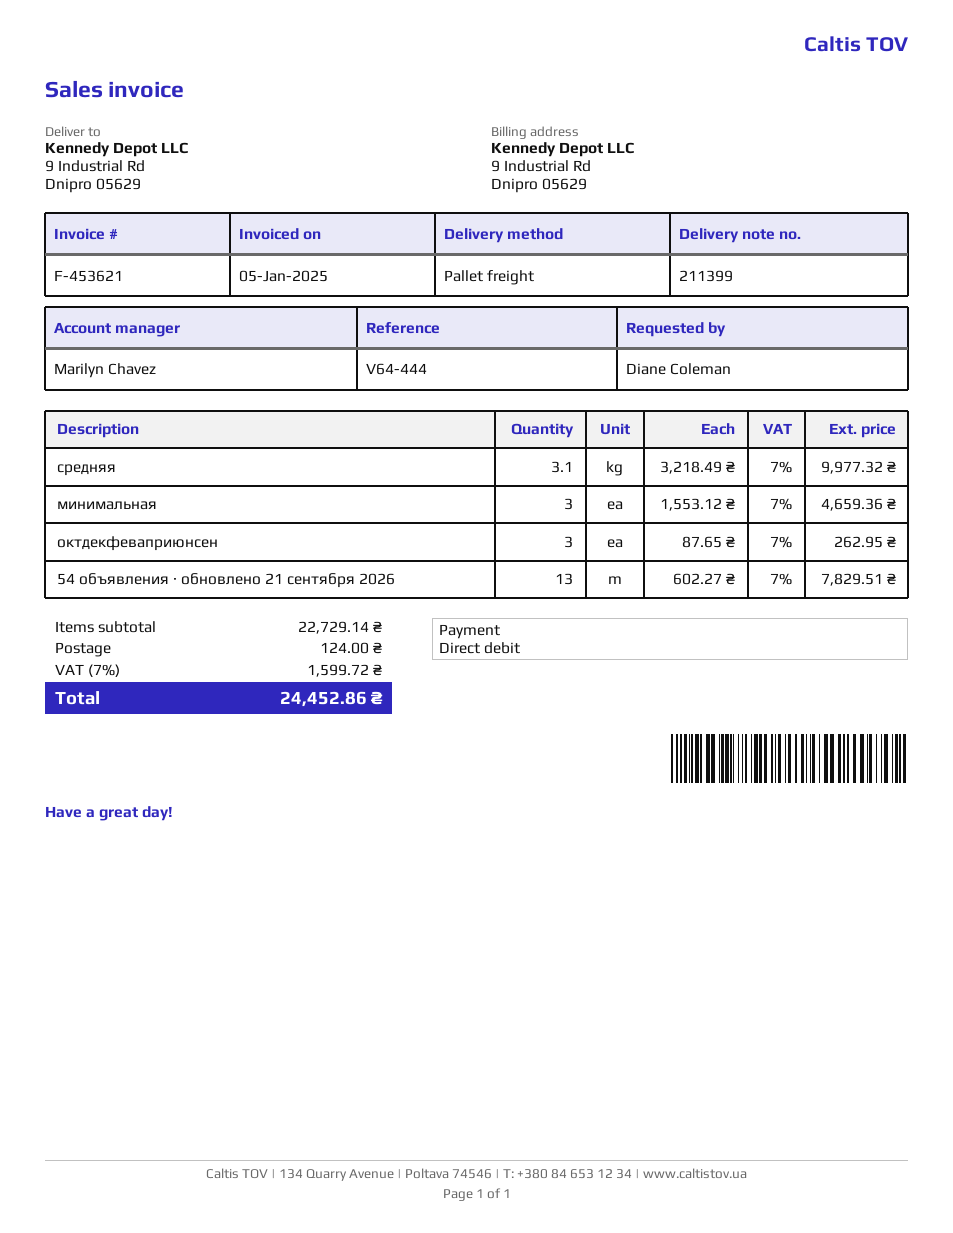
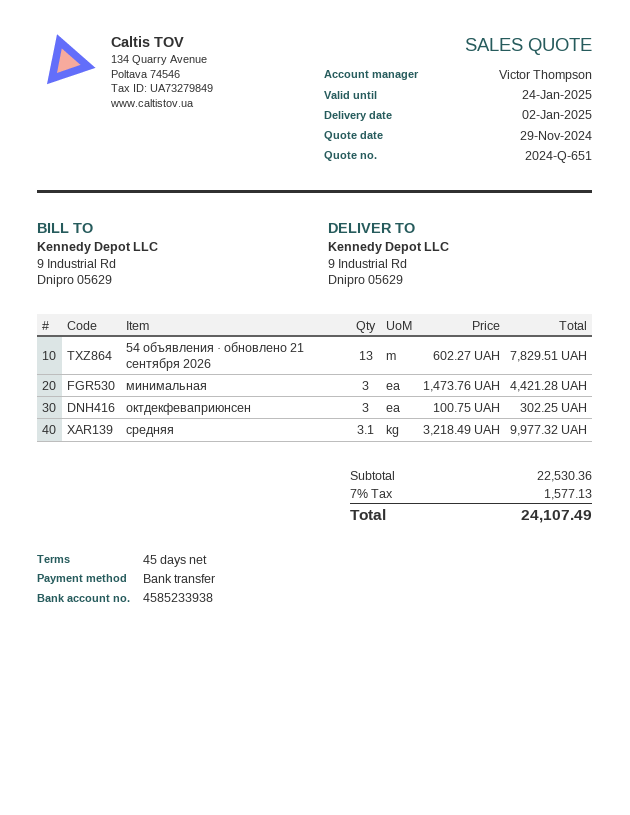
sales rep: Marilyn Chavez -> Victor Thompson
payment method: direct debit -> bank transfer
минимальная: 3 x 1553.12 = 4659.36 -> 3 x 1473.76 = 4421.28
октдекфеваприюнсен: 3 x 87.65 = 262.95 -> 3 x 100.75 = 302.25
subtotal: 22729.14 -> 22530.36
shipping: 124.00 -> none
tax: 7% = 1599.72 -> 7% = 1577.13
total: 24452.86 -> 24107.49

